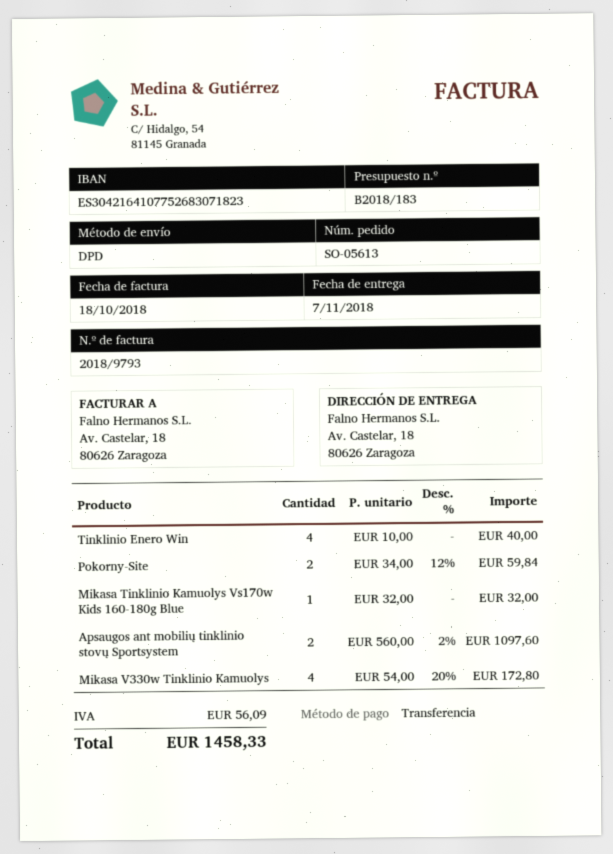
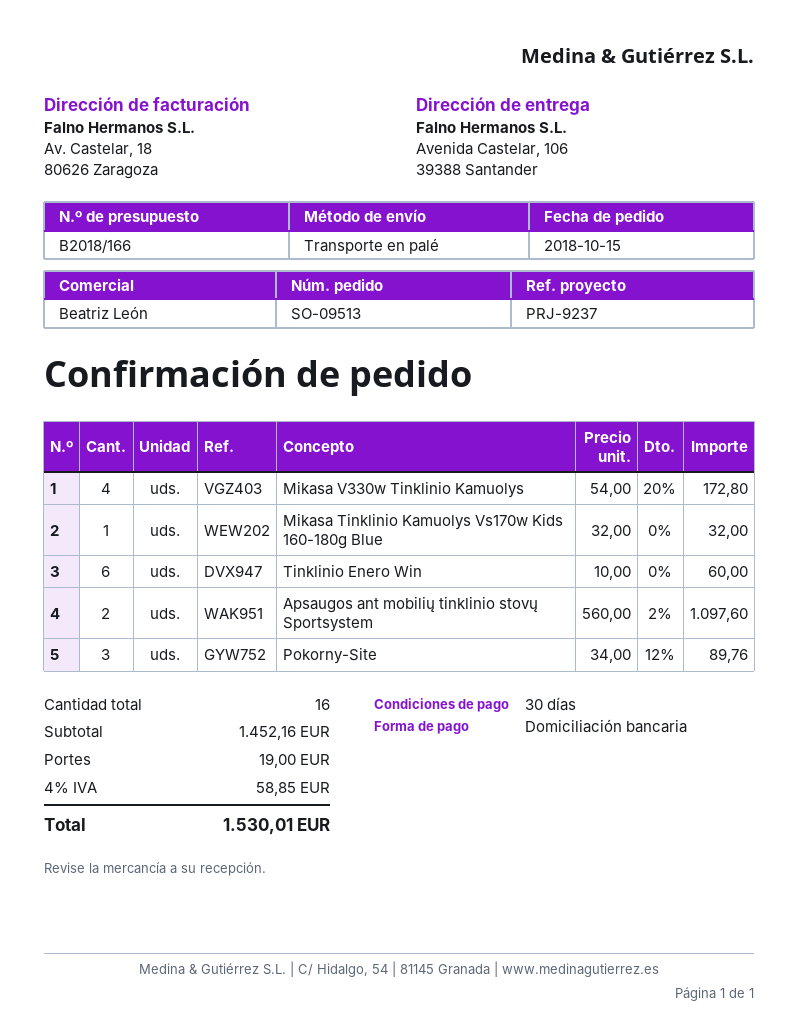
quote number: B2018/183 -> B2018/166
order number: SO-05613 -> SO-09513
payment method: bank transfer -> direct debit
shipping method: DPD -> pallet freight
ship to: Av. Castelar, 18, 80626 Zaragoza -> Avenida Castelar, 106, 39388 Santander
Tinklinio Enero Win: 4 x 10.00 = 40.00 -> 6 x 10.00 = 60.00
Pokorny-Site: 2 x 34.00 - 12% = 59.84 -> 3 x 34.00 - 12% = 89.76
shipping: none -> 19.00
tax: 56.09 -> 58.85
total: 1458.33 -> 1530.01

